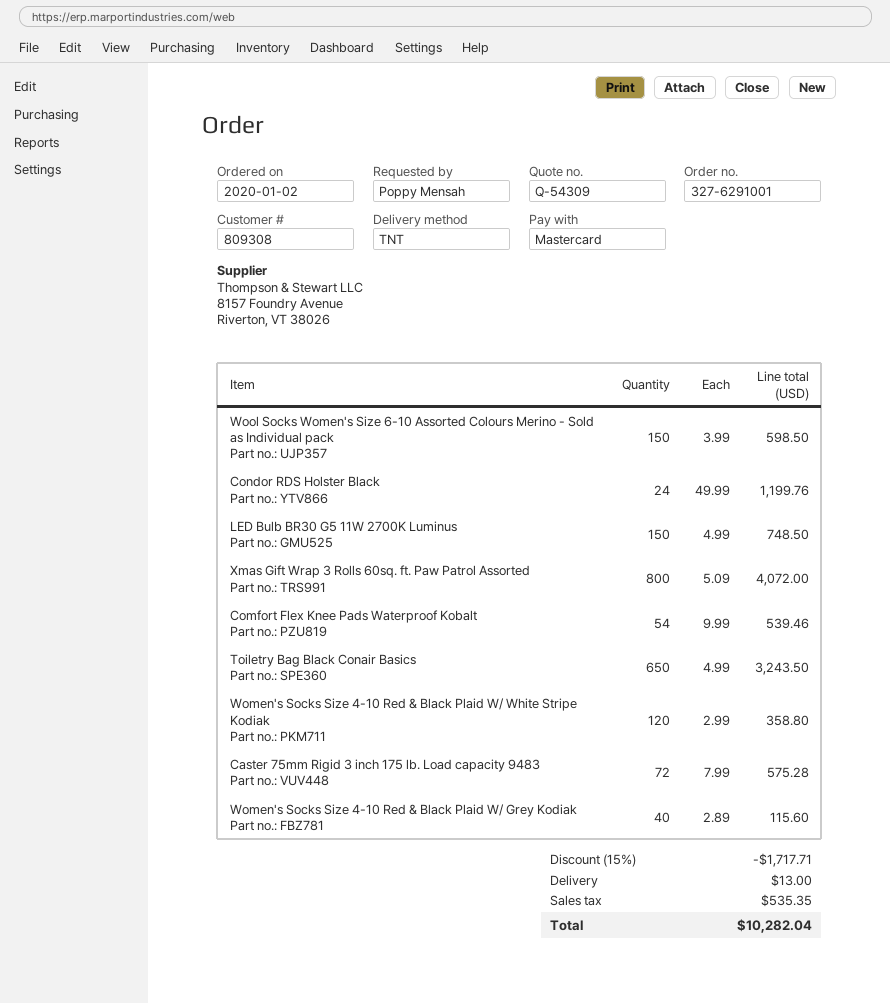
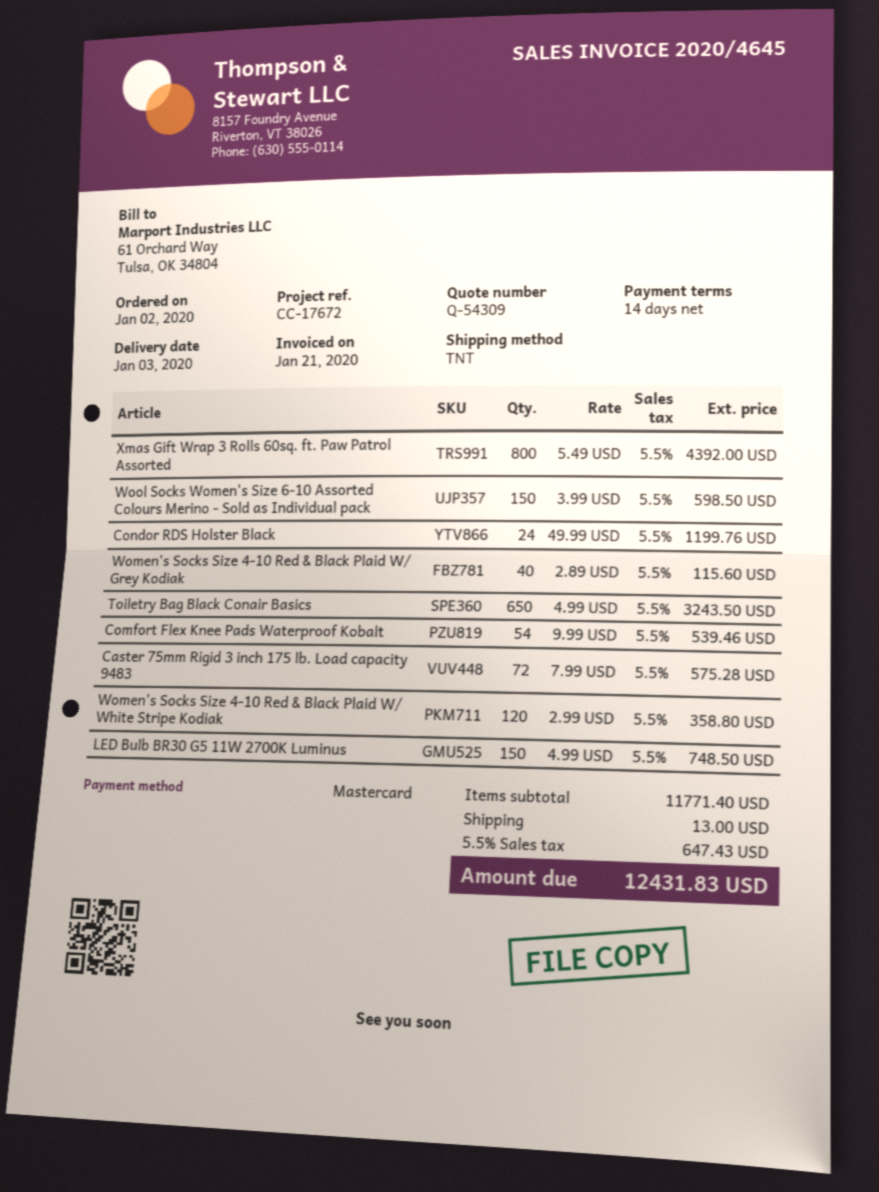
Xmas Gift Wrap 3 Rolls 60sq. ft. Paw Patrol Assorted: 800 x 5.09 = 4072.00 -> 800 x 5.49 = 4392.00
discount: 15% = 1717.71 -> none
tax: 535.35 -> 647.43
total: 10282.04 -> 12431.83

